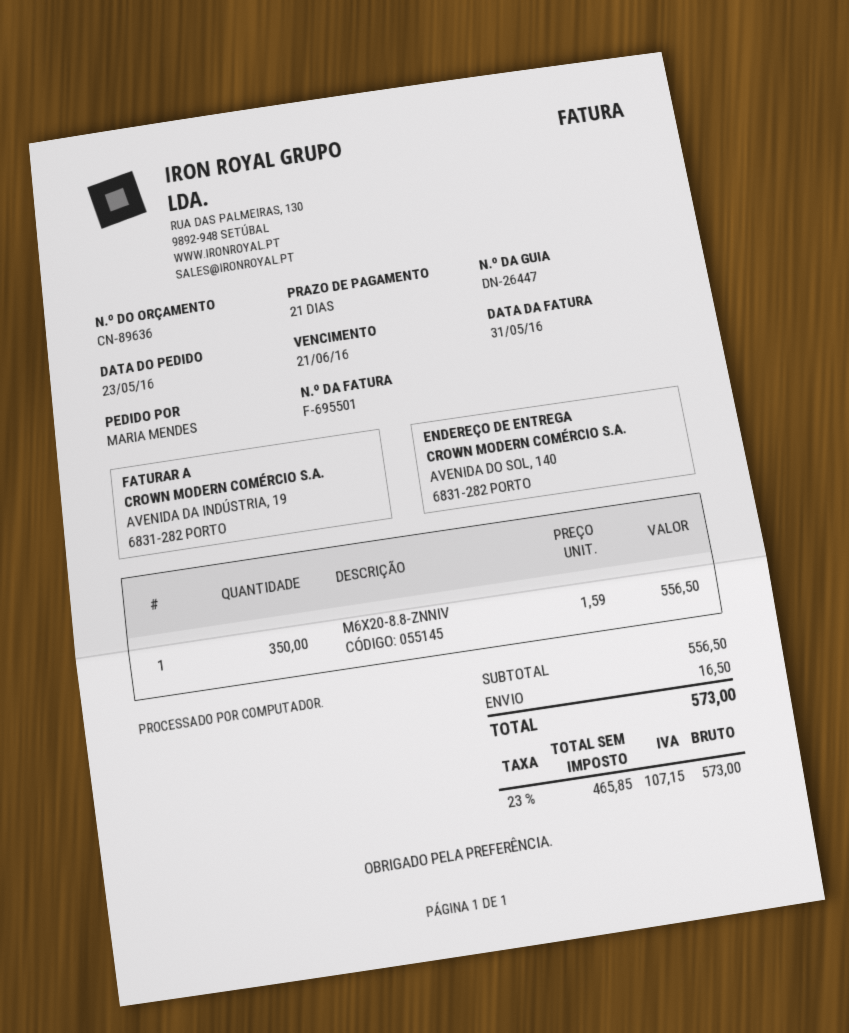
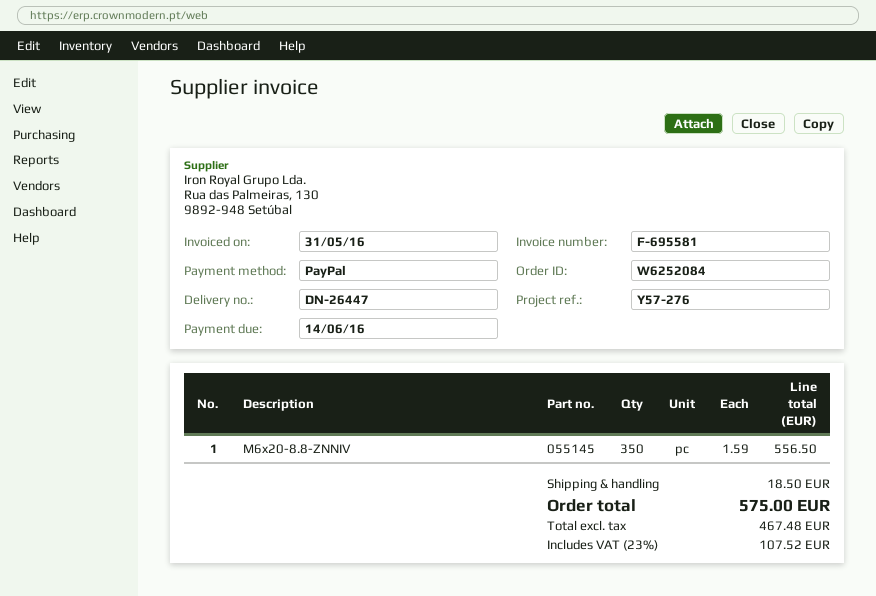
invoice number: F-695501 -> F-695581
due date: 2016-06-21 -> 2016-06-14
shipping: 16.50 -> 18.50
net: 465.85 -> 467.48
tax: 23% = 107.15 -> 23% = 107.52
total: 573.00 -> 575.00

